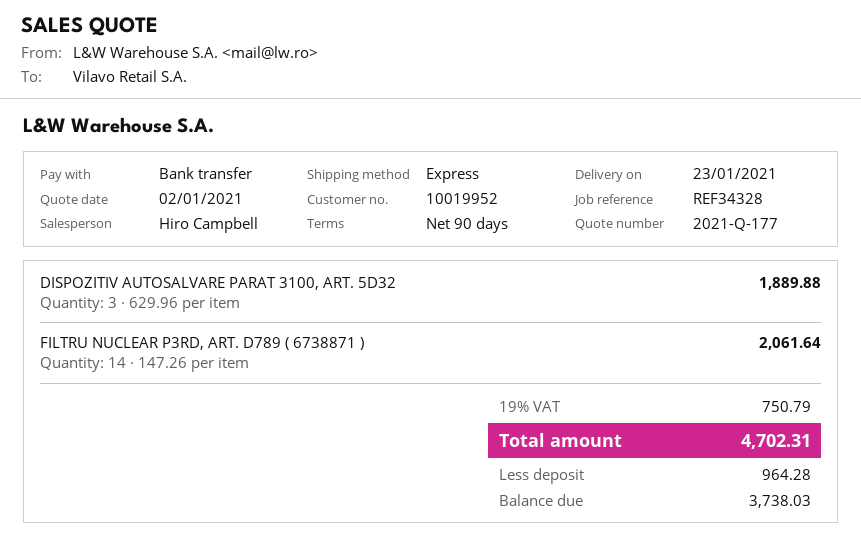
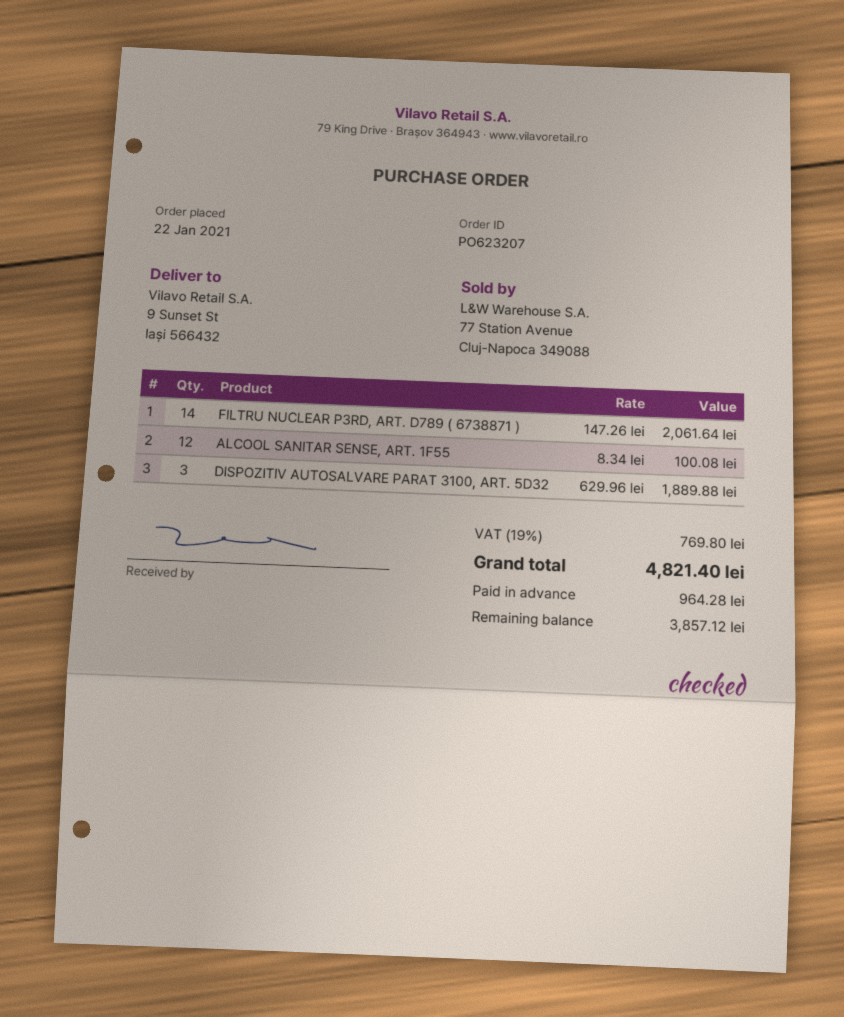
ALCOOL SANITAR SENSE, ART. 1F55: none -> 12 x 8.34 = 100.08
tax: 19% = 750.79 -> 19% = 769.80
total: 4702.31 -> 4821.40
balance: 3738.03 -> 3857.12

